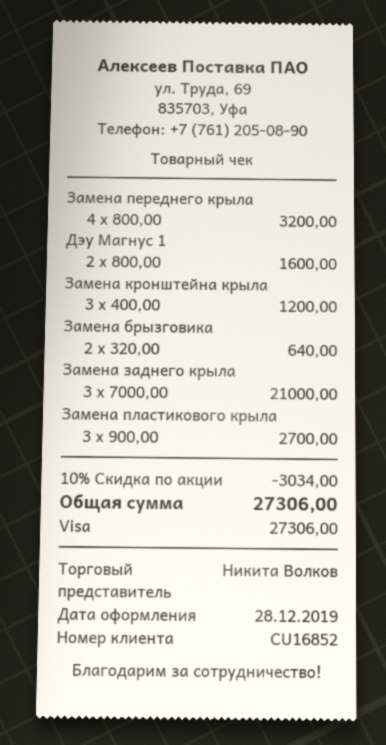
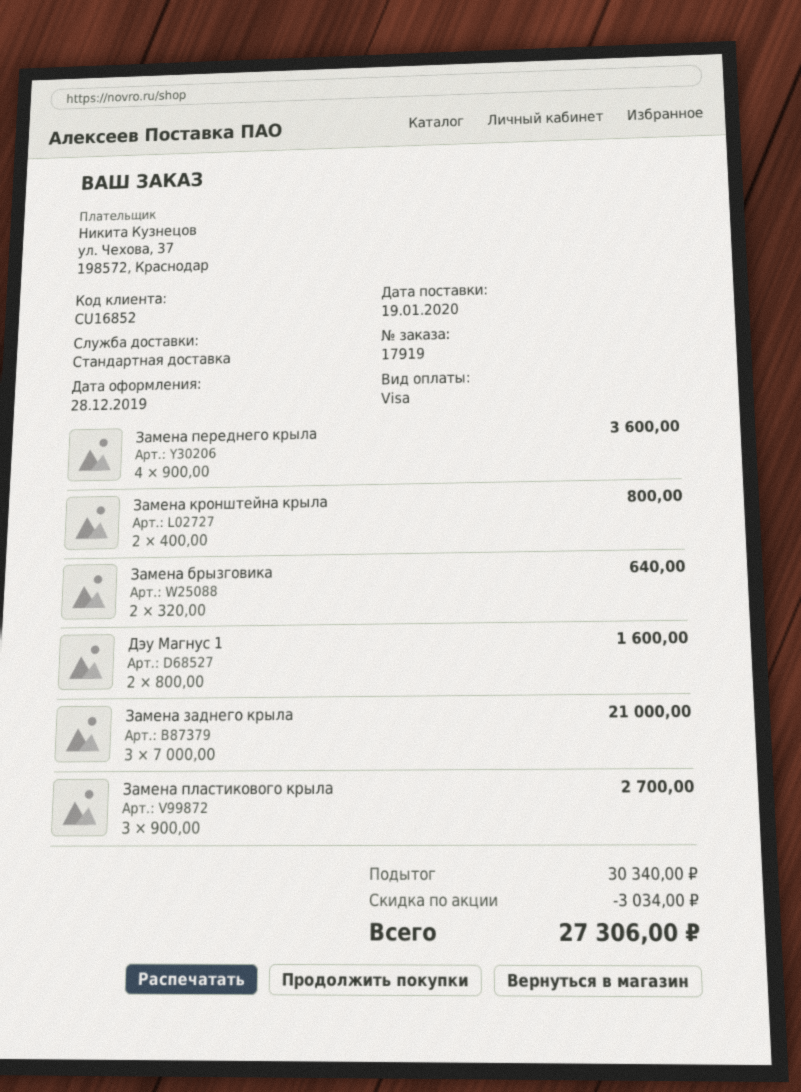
Замена переднего крыла: 4 x 800.00 = 3200.00 -> 4 x 900.00 = 3600.00
Замена кронштейна крыла: 3 x 400.00 = 1200.00 -> 2 x 400.00 = 800.00

